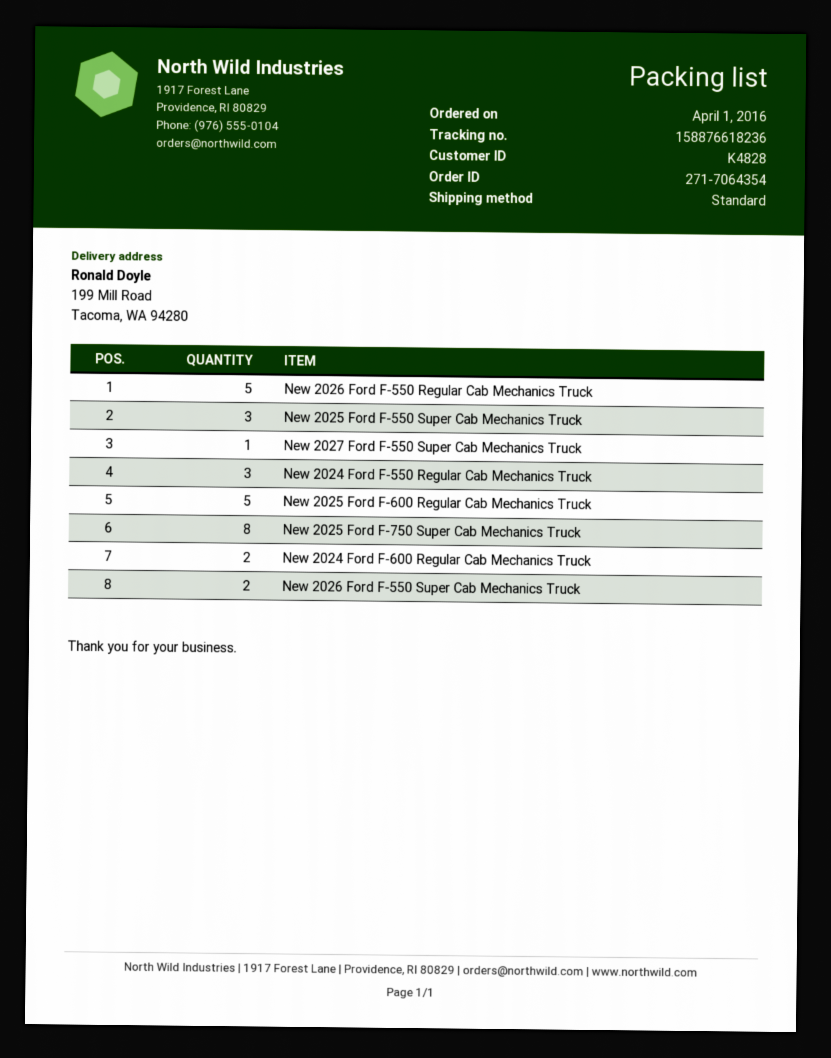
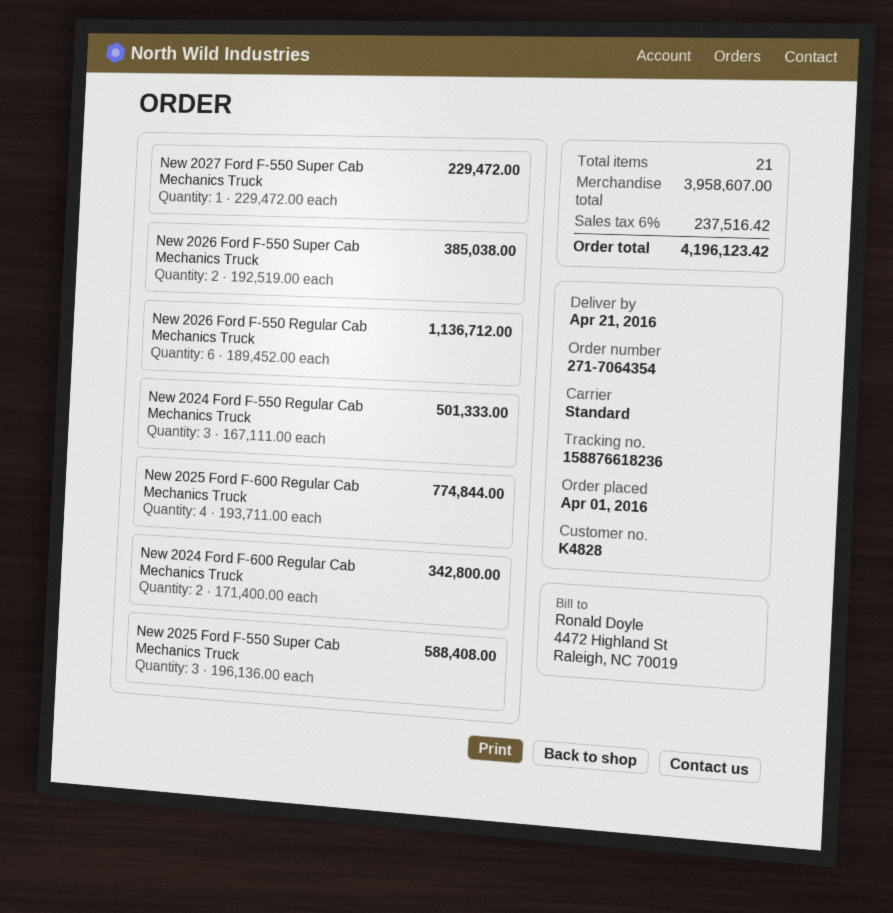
New 2026 Ford F-550 Regular Cab Mechanics Truck: 5 -> 6
New 2025 Ford F-600 Regular Cab Mechanics Truck: 5 -> 4
New 2025 Ford F-750 Super Cab Mechanics Truck: 8 -> none

